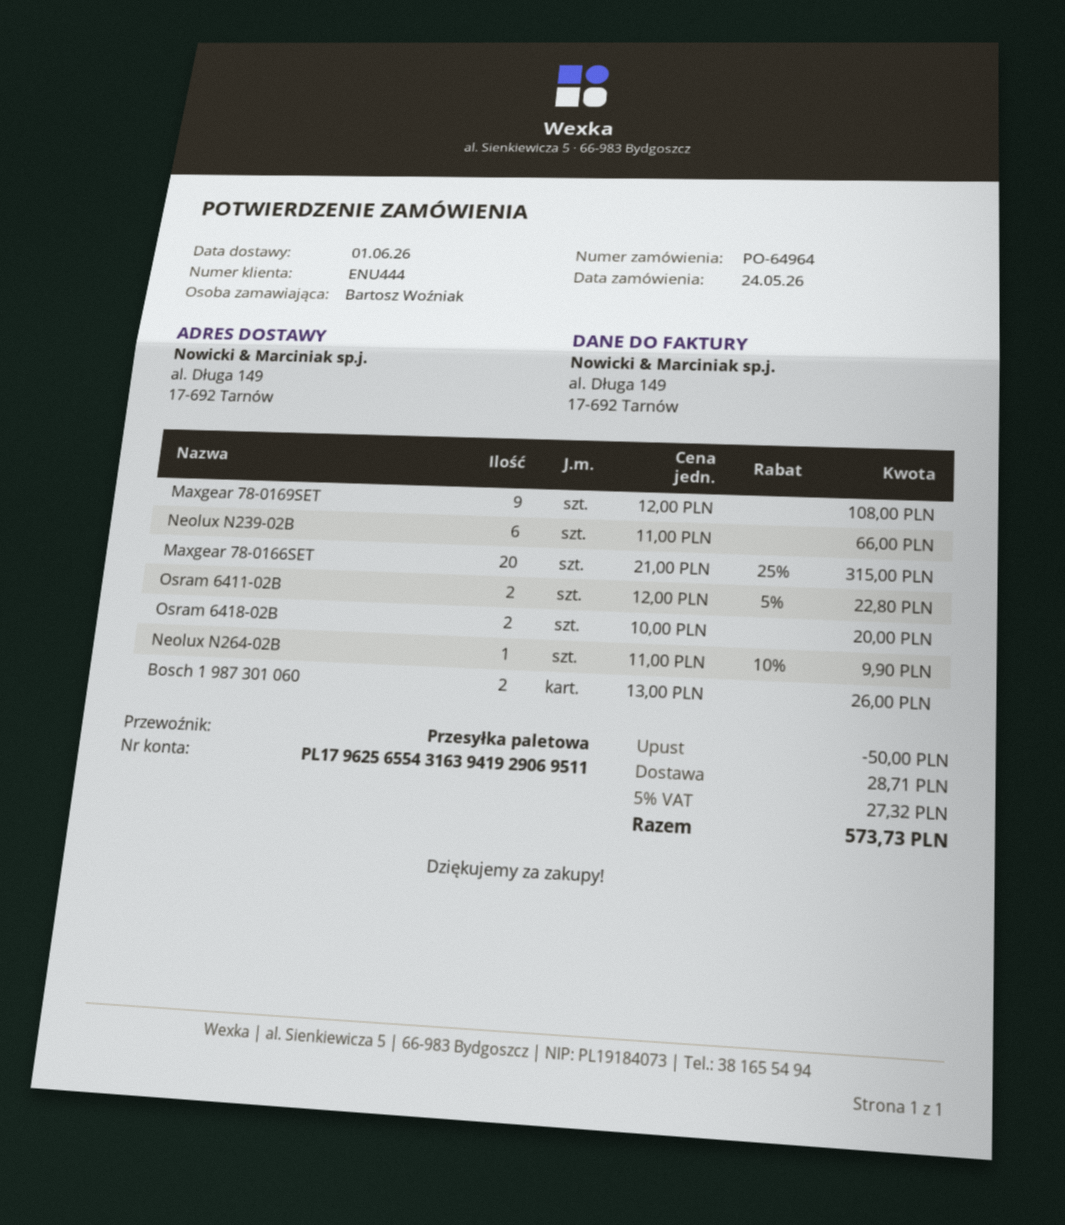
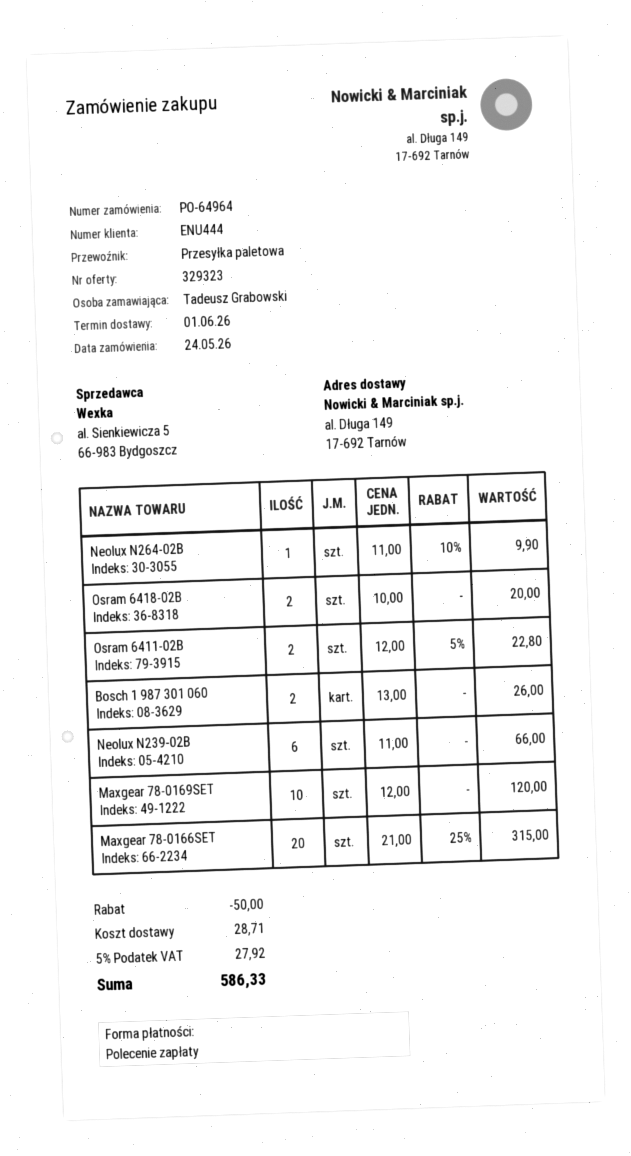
ordered by: Bartosz Woźniak -> Tadeusz Grabowski
Maxgear 78-0169SET: 9 x 12.00 = 108.00 -> 10 x 12.00 = 120.00
tax: 5% = 27.32 -> 5% = 27.92
total: 573.73 -> 586.33

